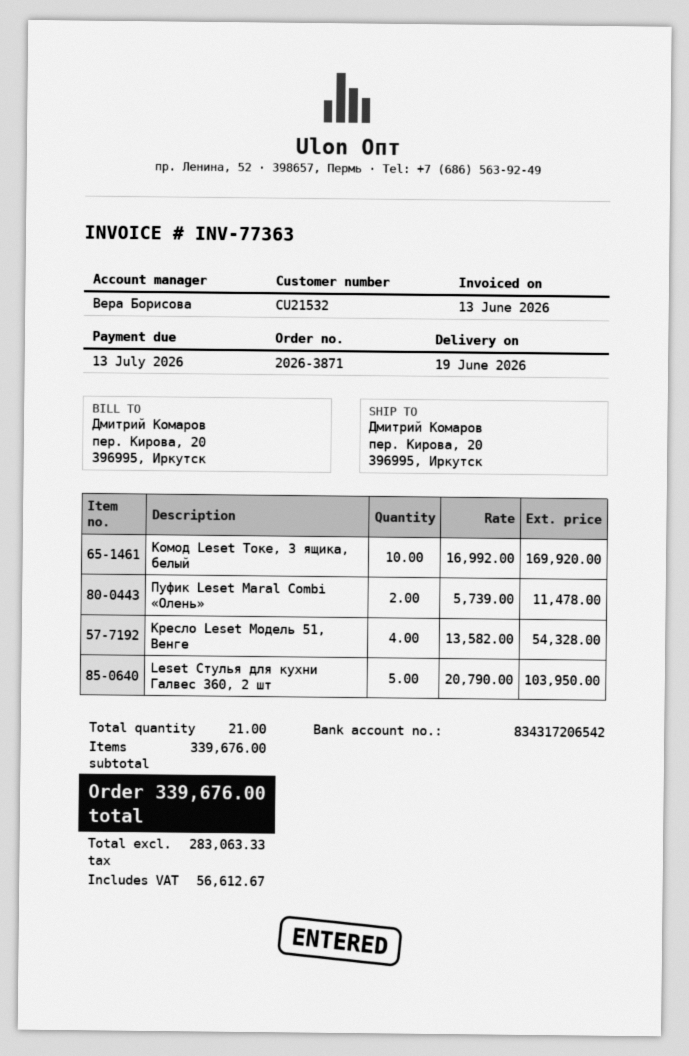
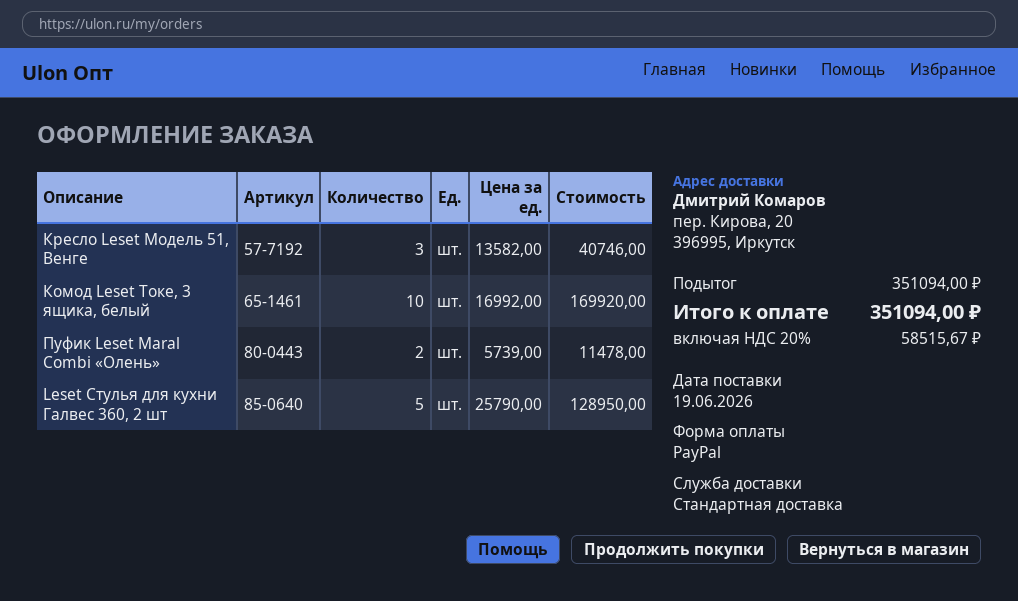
Кресло Leset Модель 51, Венге: 4 x 13582.00 = 54328.00 -> 3 x 13582.00 = 40746.00
Leset Стулья для кухни Галвес 360, 2 шт: 5 x 20790.00 = 103950.00 -> 5 x 25790.00 = 128950.00
subtotal: 339676.00 -> 351094.00
tax: 56612.67 -> 58515.67
total: 339676.00 -> 351094.00

